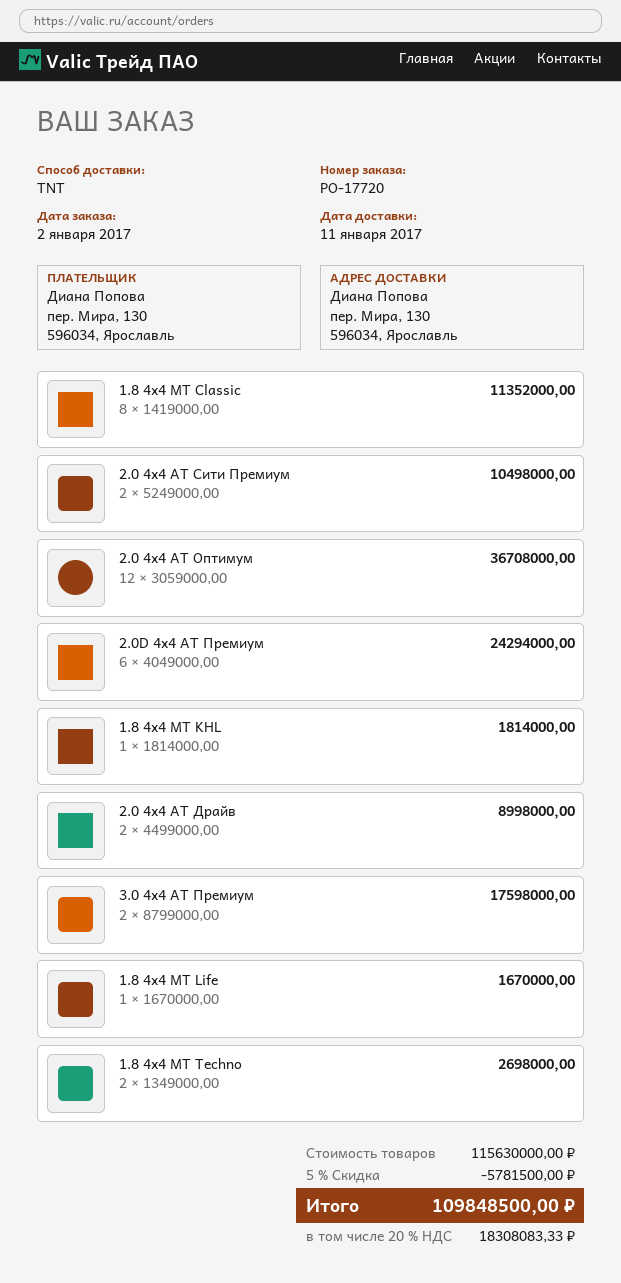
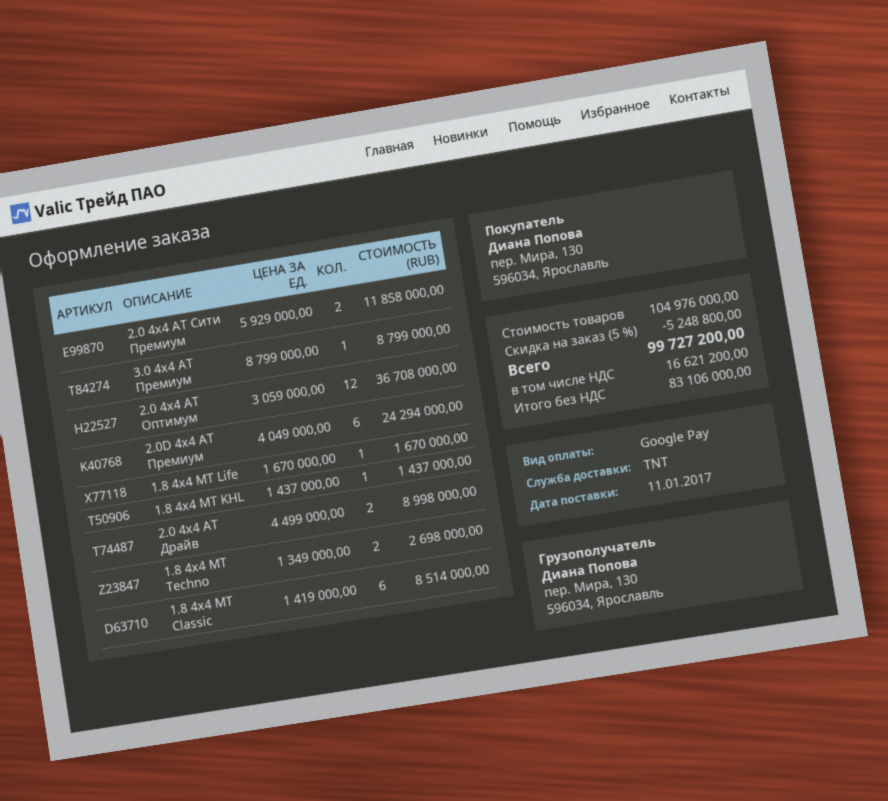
1.8 4x4 MT Classic: 8 x 1419000.00 = 11352000.00 -> 6 x 1419000.00 = 8514000.00
2.0 4x4 AT Сити Премиум: 2 x 5249000.00 = 10498000.00 -> 2 x 5929000.00 = 11858000.00
1.8 4x4 MT KHL: 1 x 1814000.00 = 1814000.00 -> 1 x 1437000.00 = 1437000.00
3.0 4x4 AT Премиум: 2 x 8799000.00 = 17598000.00 -> 1 x 8799000.00 = 8799000.00
subtotal: 115630000.00 -> 104976000.00
discount: 5% = 5781500.00 -> 5% = 5248800.00
tax: 18308083.33 -> 16621200.00
total: 109848500.00 -> 99727200.00

